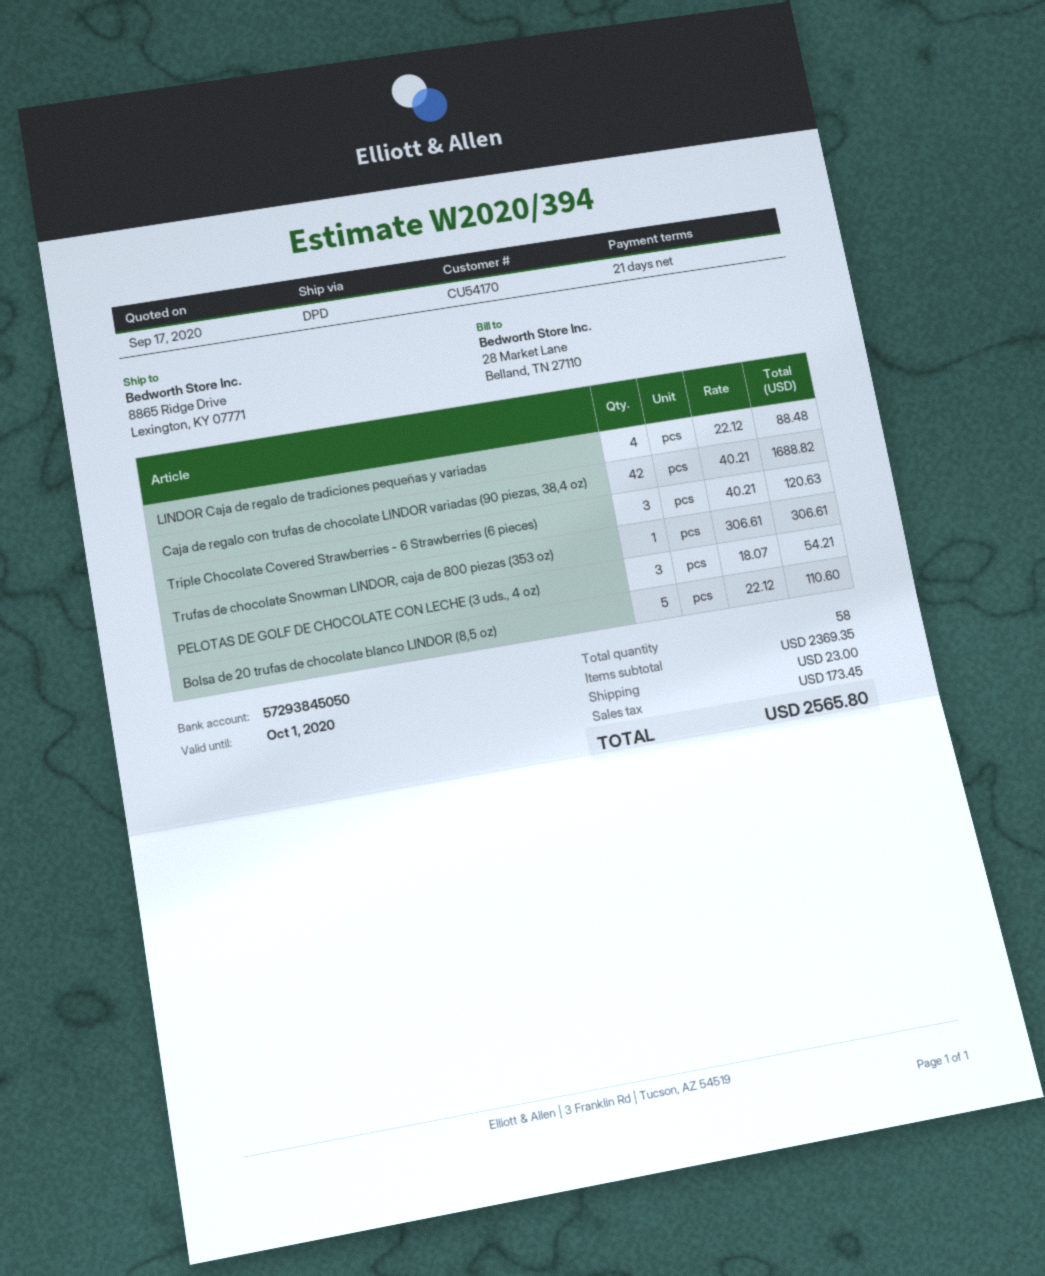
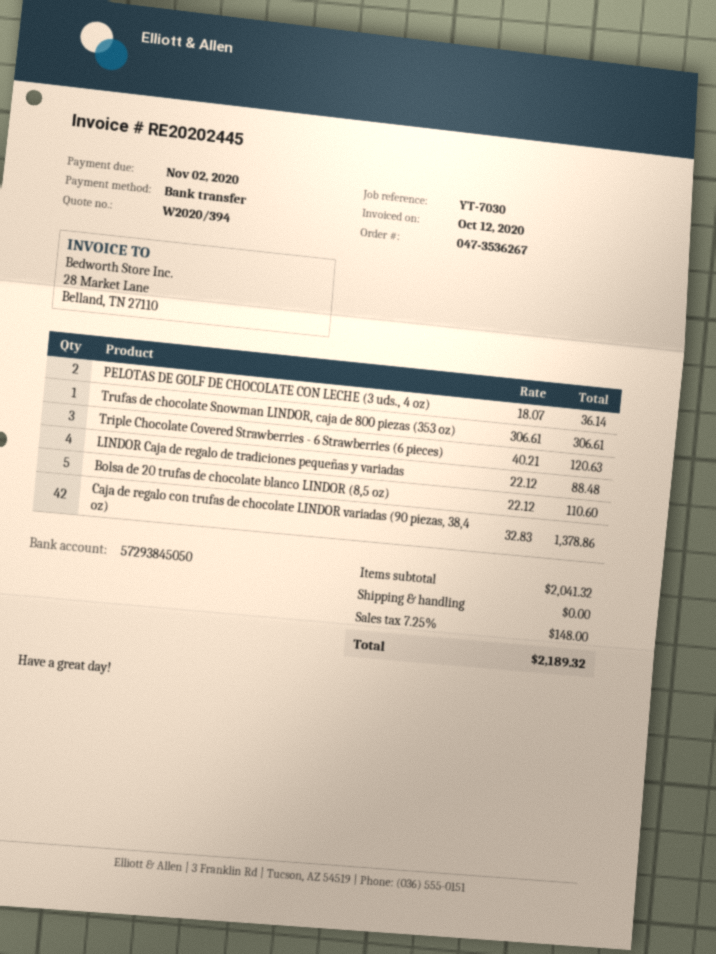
Caja de regalo con trufas de chocolate LINDOR variadas (90 piezas, 38,4 oz): 42 x 40.21 = 1688.82 -> 42 x 32.83 = 1378.86
PELOTAS DE GOLF DE CHOCOLATE CON LECHE (3 uds., 4 oz): 3 x 18.07 = 54.21 -> 2 x 18.07 = 36.14
subtotal: 2369.35 -> 2041.32
shipping: 23.00 -> 0.00
tax: 173.45 -> 148.00
total: 2565.80 -> 2189.32

